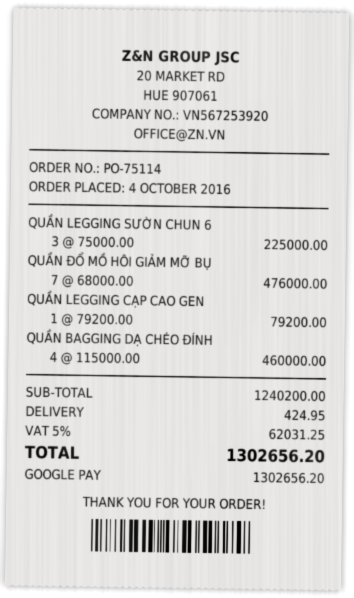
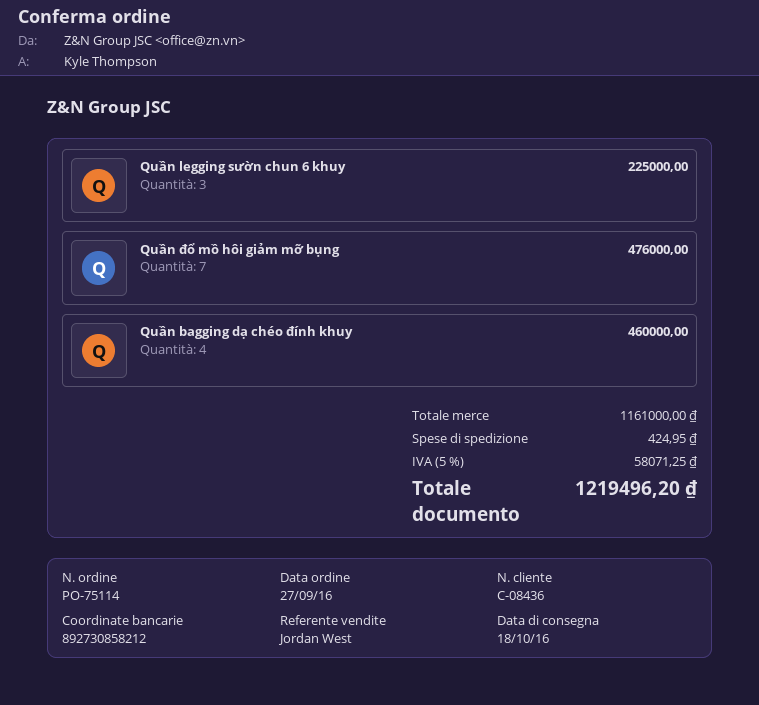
order date: 2016-10-04 -> 2016-09-27
QUẦN LEGGING CẠP CAO GEN: 1 for 79200.00 -> none
subtotal: 1240200.00 -> 1161000.00
tax: 5% = 62031.25 -> 5% = 58071.25
total: 1302656.20 -> 1219496.20

